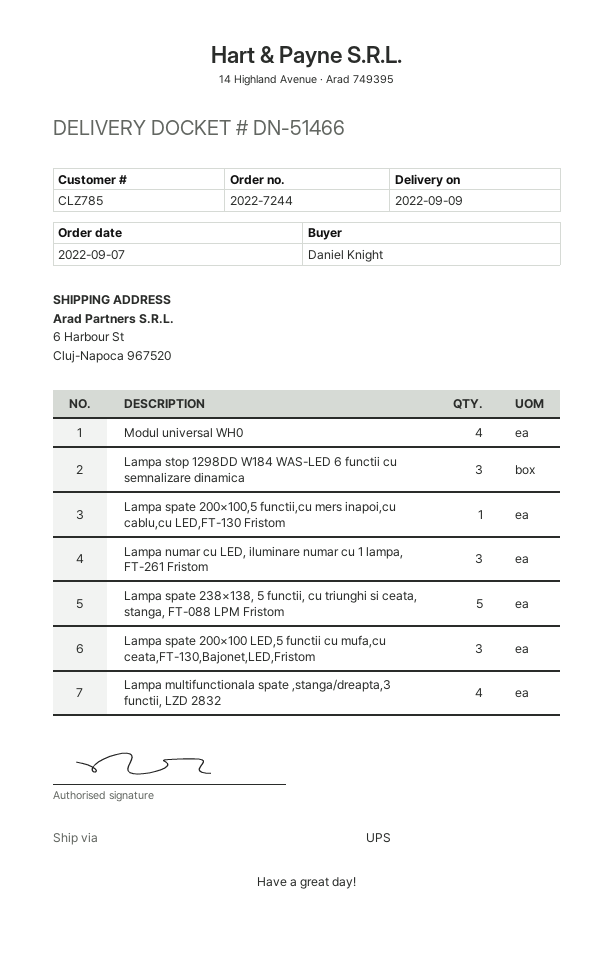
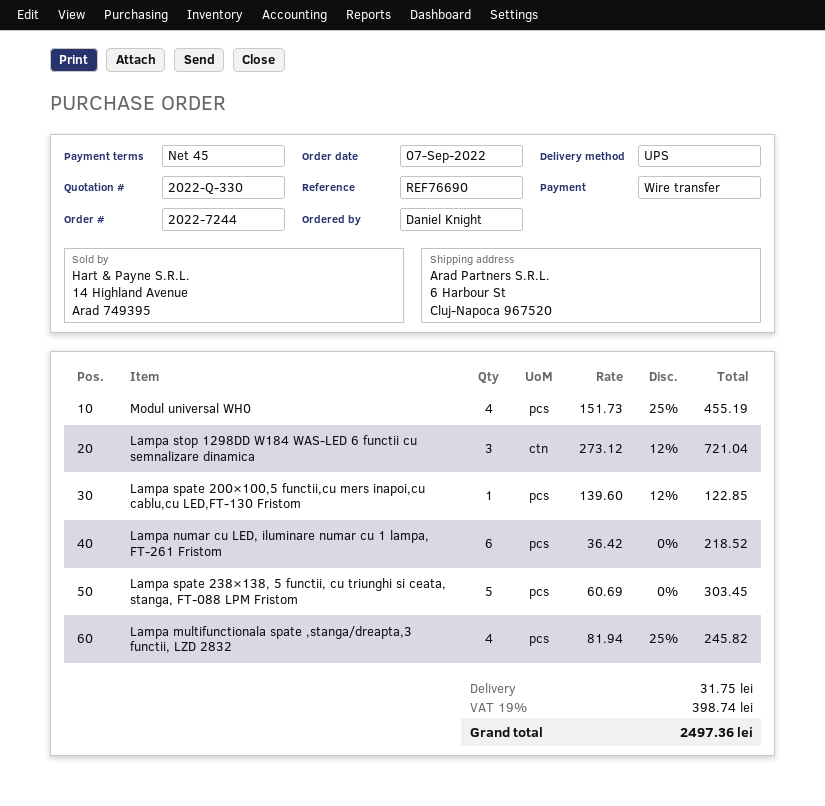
Lampa numar cu LED, iluminare numar cu 1 lampa, FT-261 Fristom: 3 -> 6
Lampa spate 200×100 LED,5 functii cu mufa,cu ceata,FT-130,Bajonet,LED,Fristom: 3 -> none

